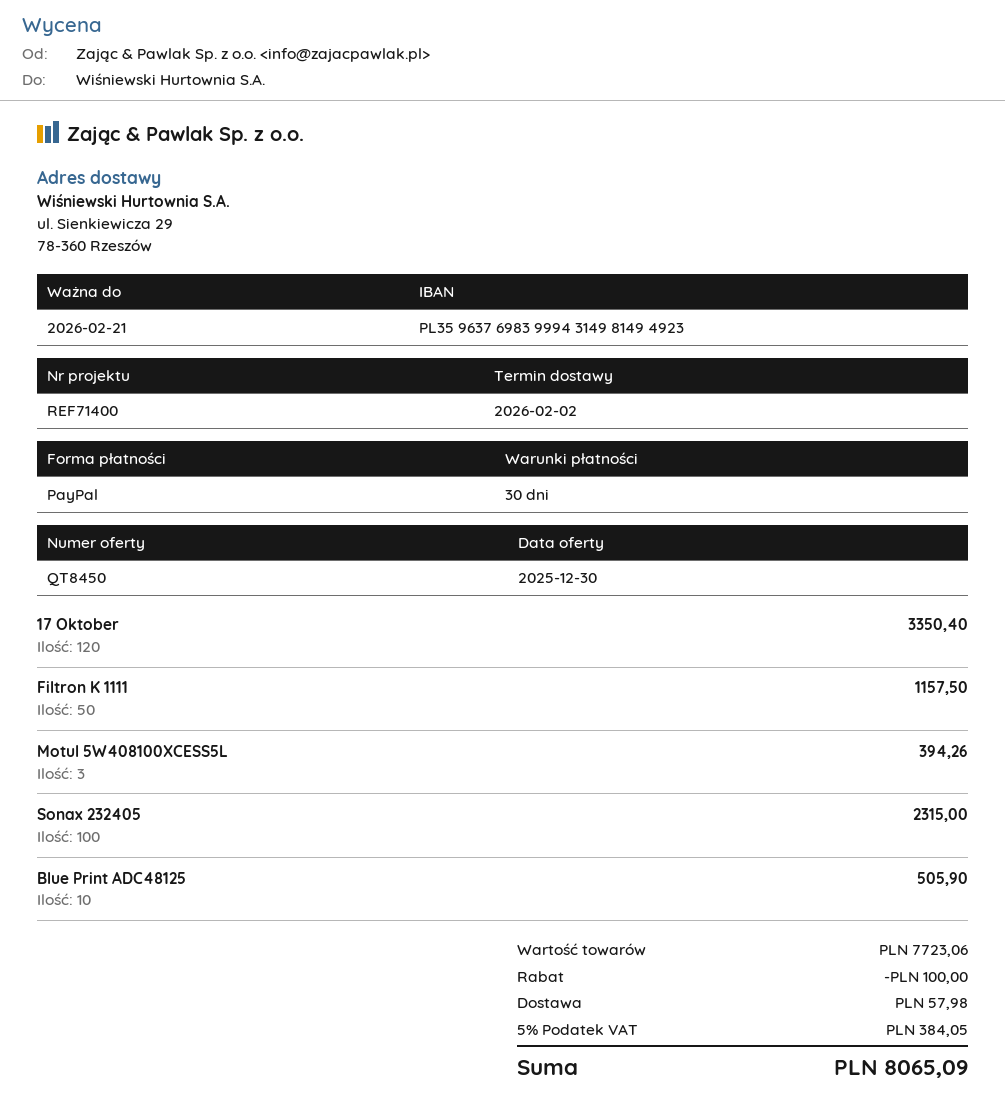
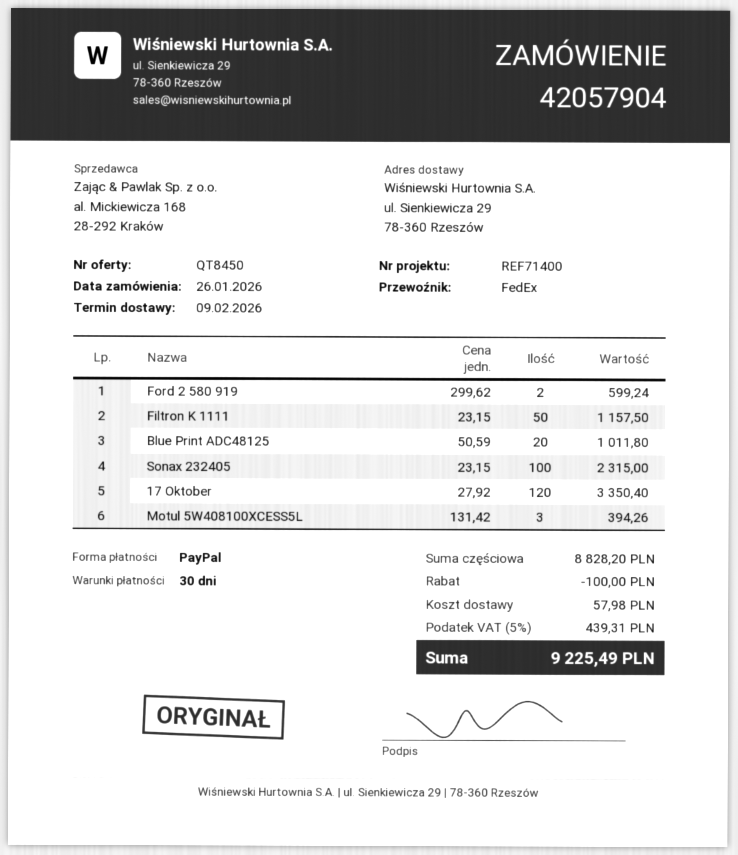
delivery date: 2026-02-02 -> 2026-02-09
Blue Print ADC48125: 10 for 505.90 -> 20 for 1011.80
Ford 2 580 919: none -> 2 for 599.24
subtotal: 7723.06 -> 8828.20
tax: 5% = 384.05 -> 5% = 439.31
total: 8065.09 -> 9225.49

